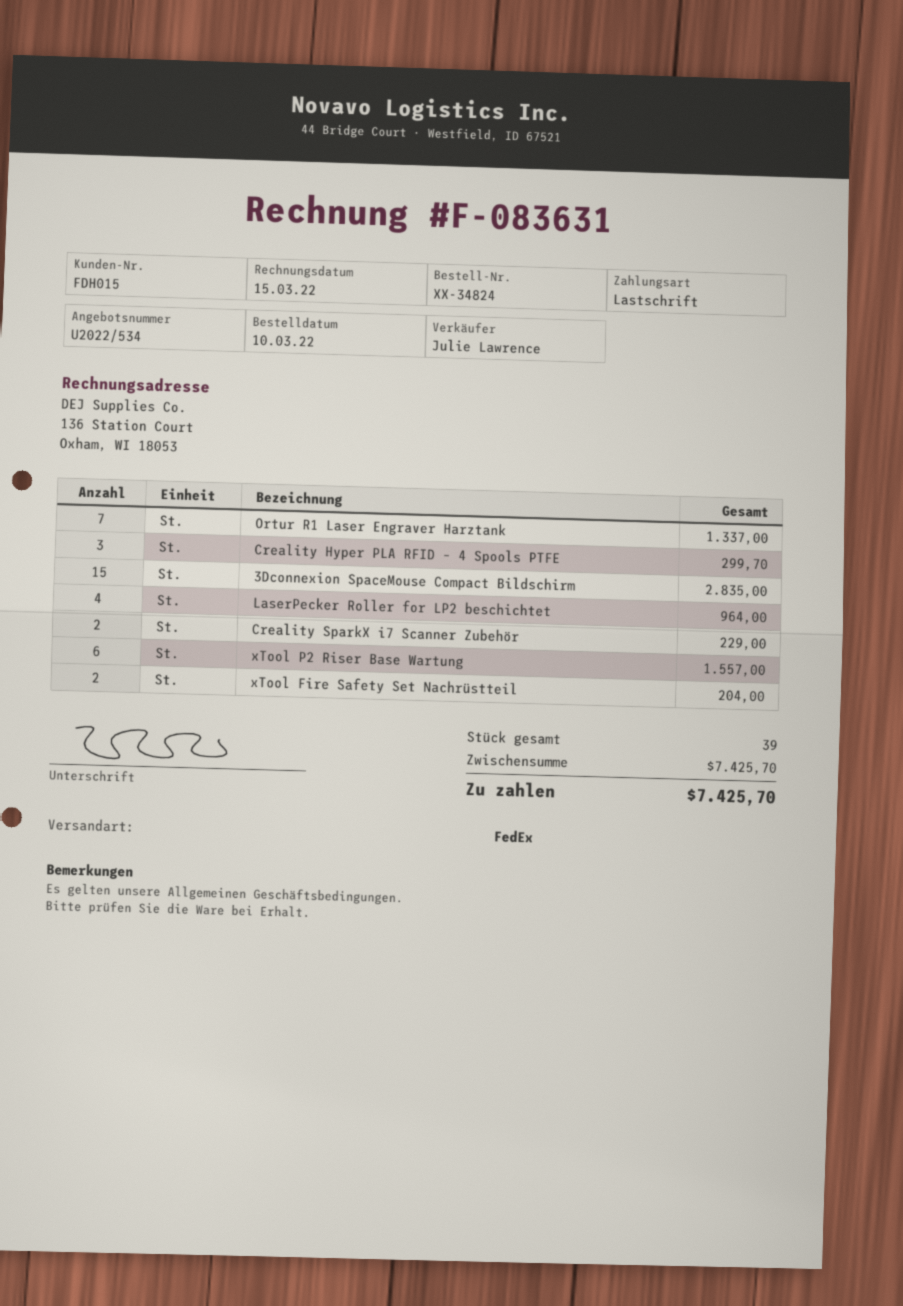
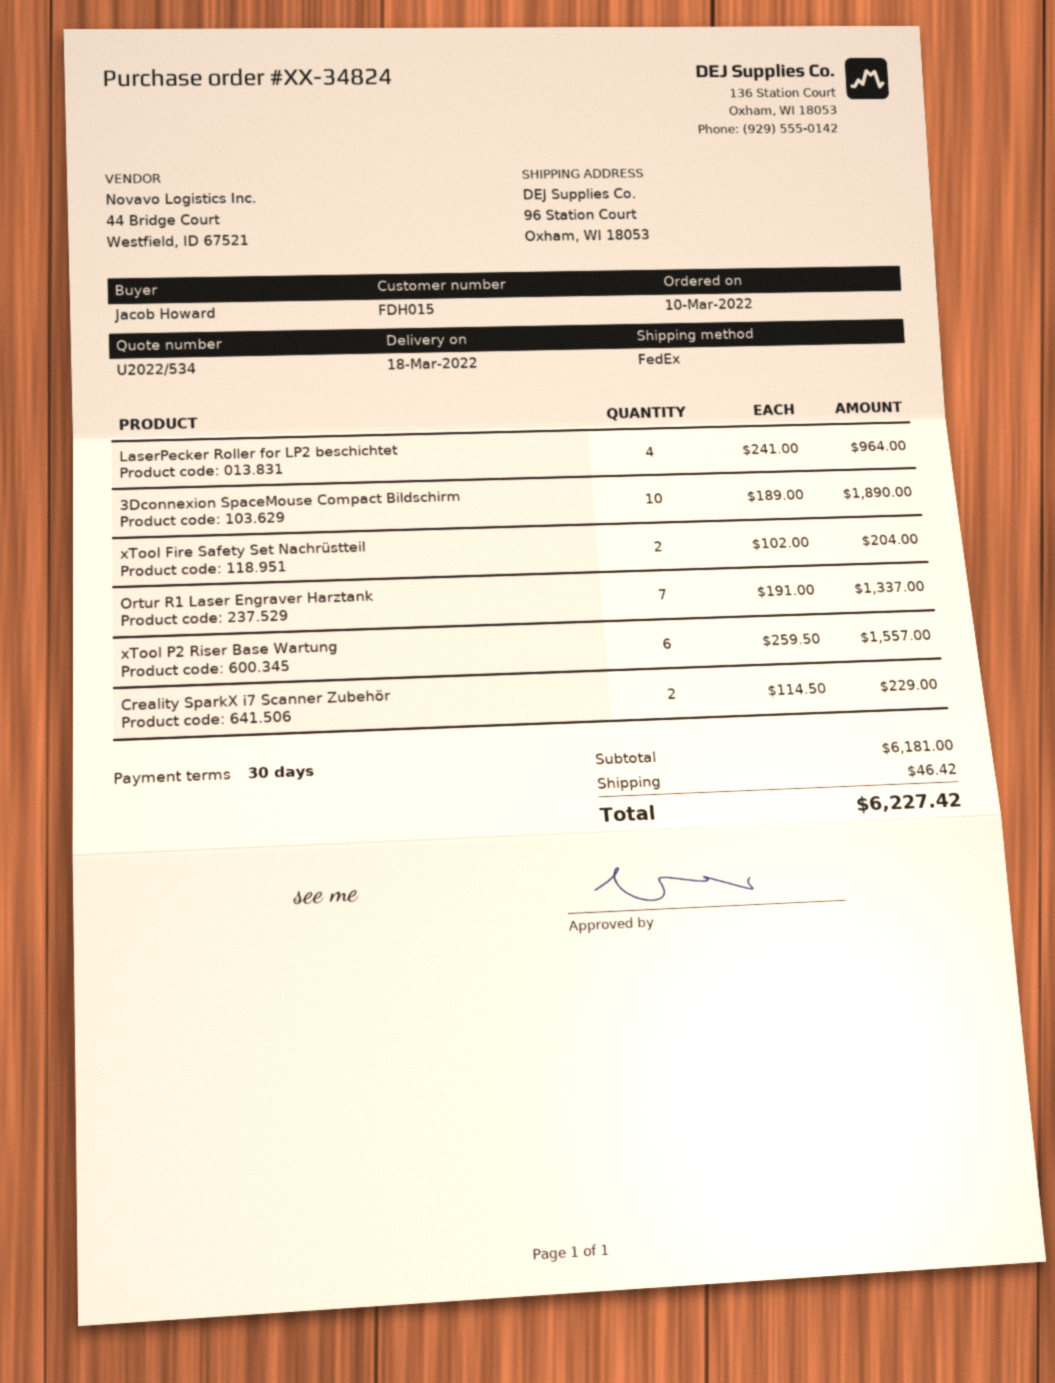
Creality Hyper PLA RFID – 4 Spools PTFE: 3 for 299.70 -> none
3Dconnexion SpaceMouse Compact Bildschirm: 15 for 2835.00 -> 10 for 1890.00
subtotal: 7425.70 -> 6181.00
shipping: none -> 46.42
total: 7425.70 -> 6227.42

